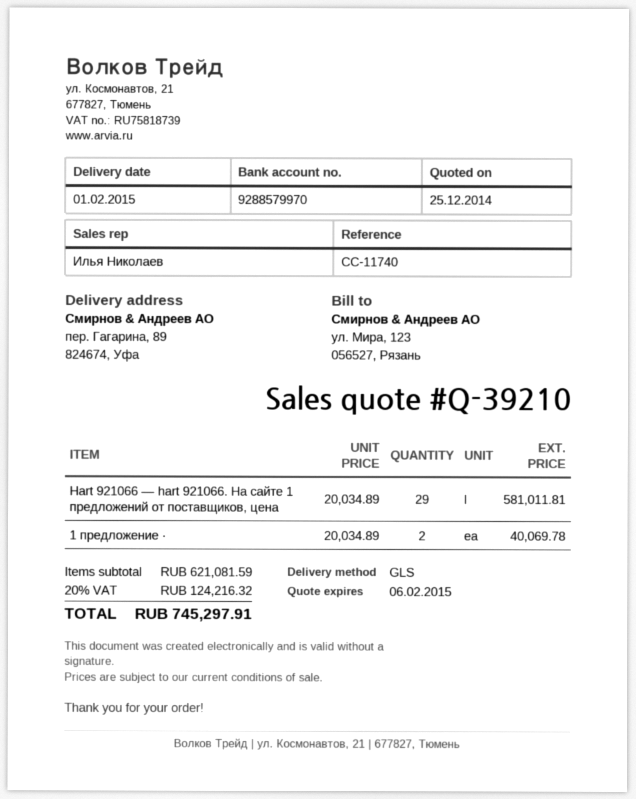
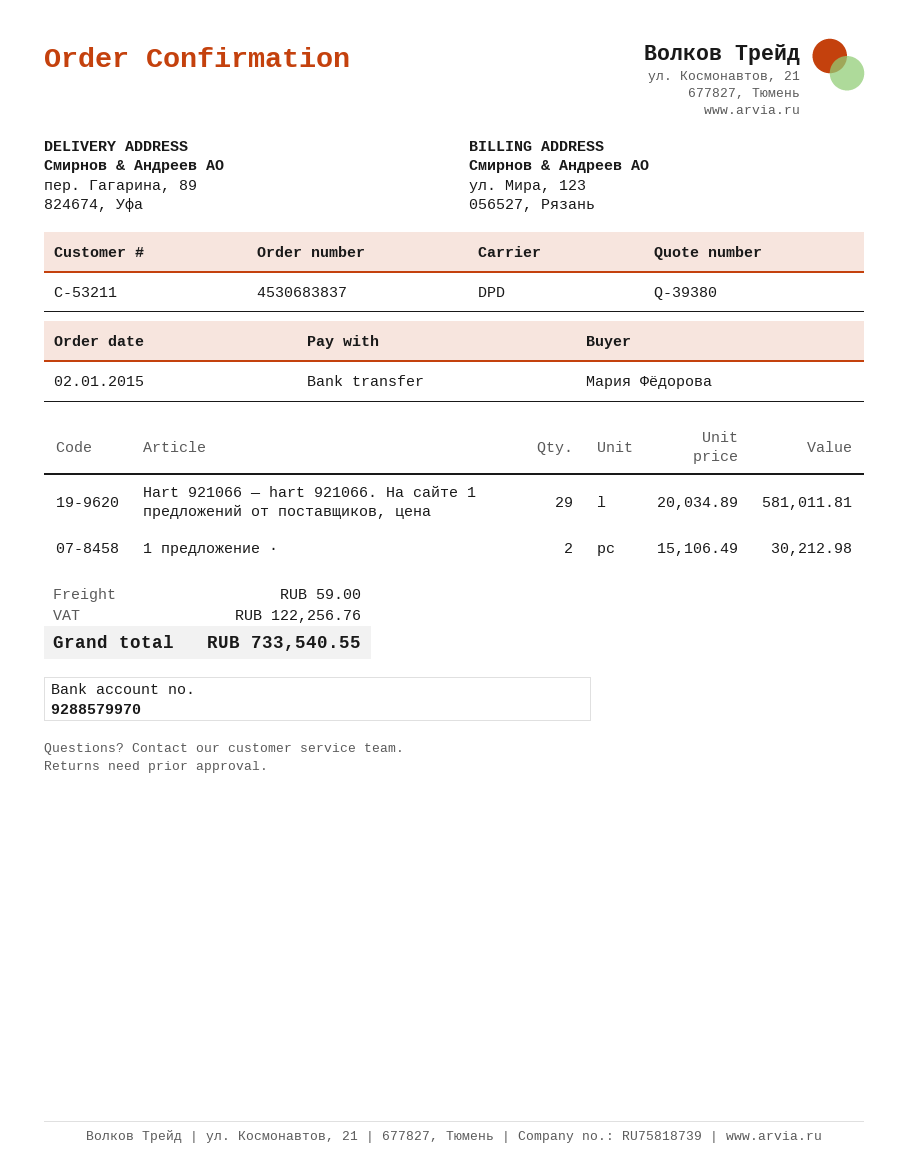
quote number: Q-39210 -> Q-39380
shipping method: GLS -> DPD
1 предложение ·: 2 x 20034.89 = 40069.78 -> 2 x 15106.49 = 30212.98
shipping: none -> 59.00
tax: 124216.32 -> 122256.76
total: 745297.91 -> 733540.55

